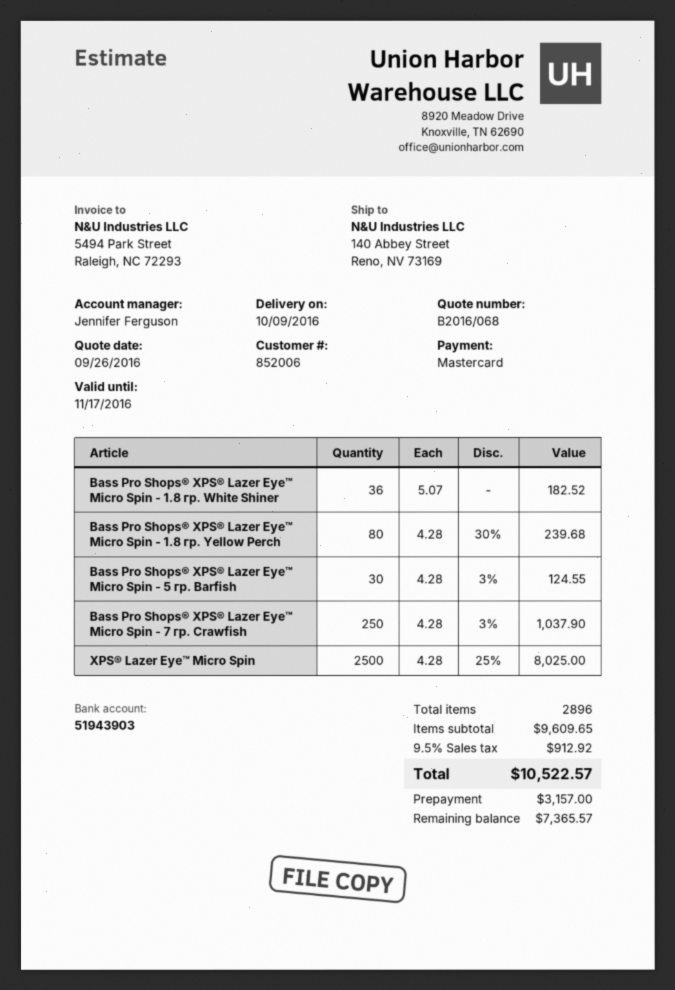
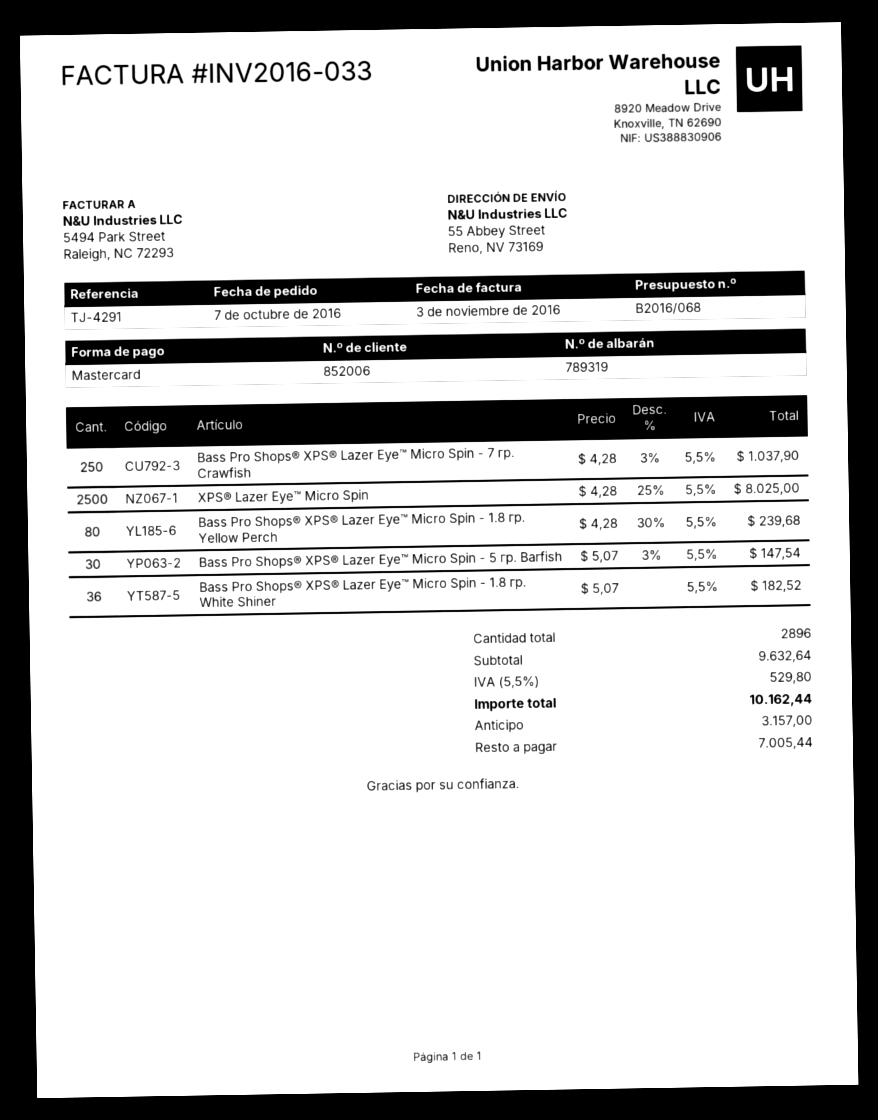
ship to: 140 Abbey Street, Reno, NV 73169 -> 55 Abbey Street, Reno, NV 73169
Bass Pro Shops® XPS® Lazer Eye™ Micro Spin - 5 гр. Barfish: 30 x 4.28 - 3% = 124.55 -> 30 x 5.07 - 3% = 147.54
subtotal: 9609.65 -> 9632.64
tax: 9.5% = 912.92 -> 5.5% = 529.80
total: 10522.57 -> 10162.44
balance: 7365.57 -> 7005.44

